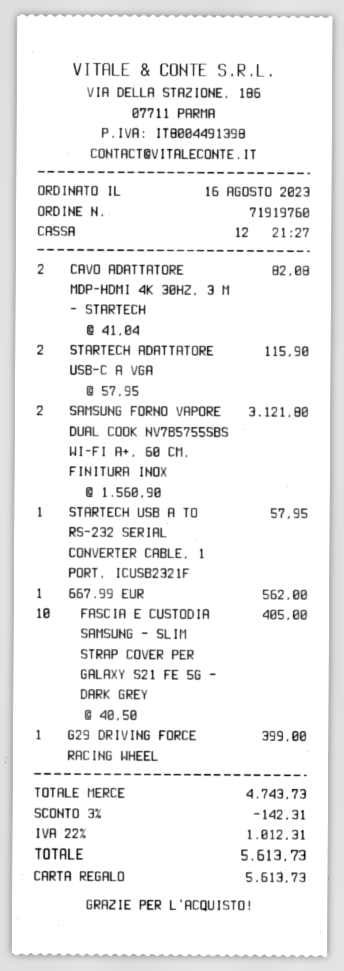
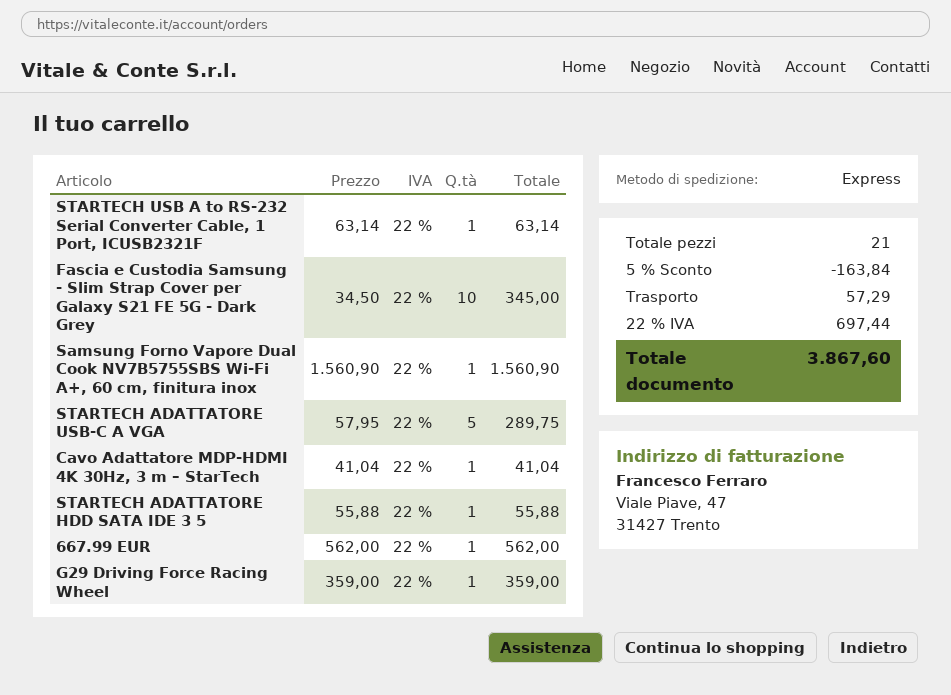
CAVO ADATTATORE MDP‑HDMI 4K 30HZ, 3 M – STARTECH: 2 x 41.04 = 82.08 -> 1 x 41.04 = 41.04
STARTECH ADATTATORE USB-C A VGA: 2 x 57.95 = 115.90 -> 5 x 57.95 = 289.75
SAMSUNG FORNO VAPORE DUAL COOK NV7B5755SBS WI‑FI A+, 60 CM, FINITURA INOX: 2 x 1560.90 = 3121.80 -> 1 x 1560.90 = 1560.90
STARTECH USB A TO RS-232 SERIAL CONVERTER CABLE, 1 PORT, ICUSB2321F: 1 x 57.95 = 57.95 -> 1 x 63.14 = 63.14
FASCIA E CUSTODIA SAMSUNG - SLIM STRAP COVER PER GALAXY S21 FE 5G - DARK GREY: 10 x 40.50 = 405.00 -> 10 x 34.50 = 345.00
G29 DRIVING FORCE RACING WHEEL: 1 x 399.00 = 399.00 -> 1 x 359.00 = 359.00
STARTECH ADATTATORE HDD SATA IDE 3 5: none -> 1 x 55.88 = 55.88
discount: 3% = 142.31 -> 5% = 163.84
shipping: none -> 57.29
tax: 22% = 1012.31 -> 22% = 697.44
total: 5613.73 -> 3867.60

